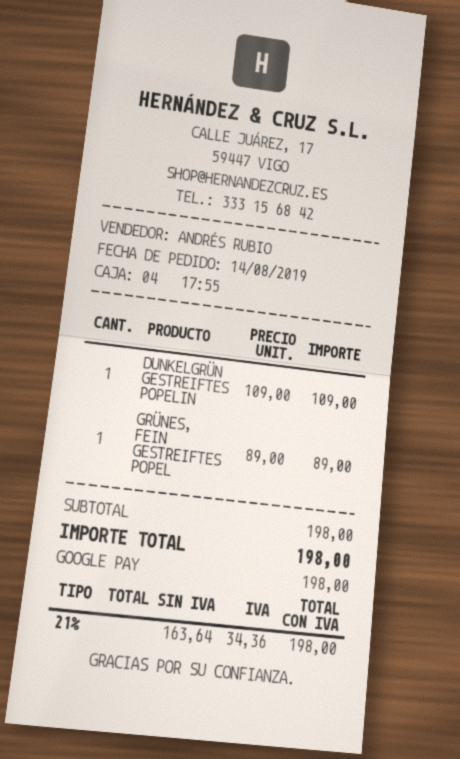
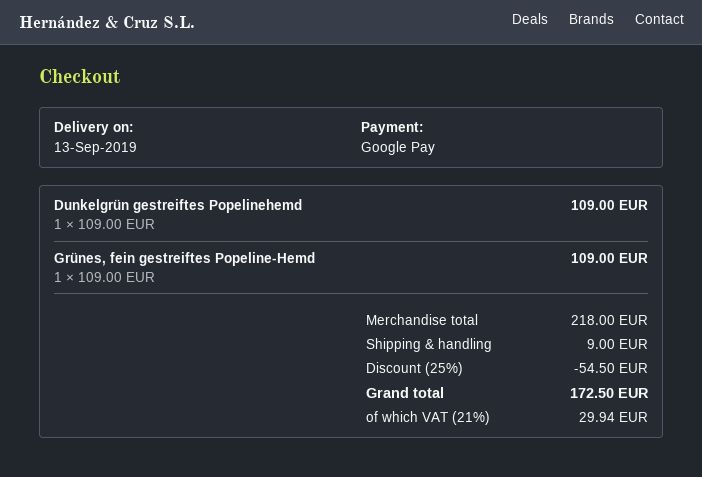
GRÜNES, FEIN GESTREIFTES POPEL: 1 x 89.00 = 89.00 -> 1 x 109.00 = 109.00
subtotal: 198.00 -> 218.00
discount: none -> 25% = 54.50
shipping: none -> 9.00
tax: 21% = 34.36 -> 21% = 29.94
total: 198.00 -> 172.50

